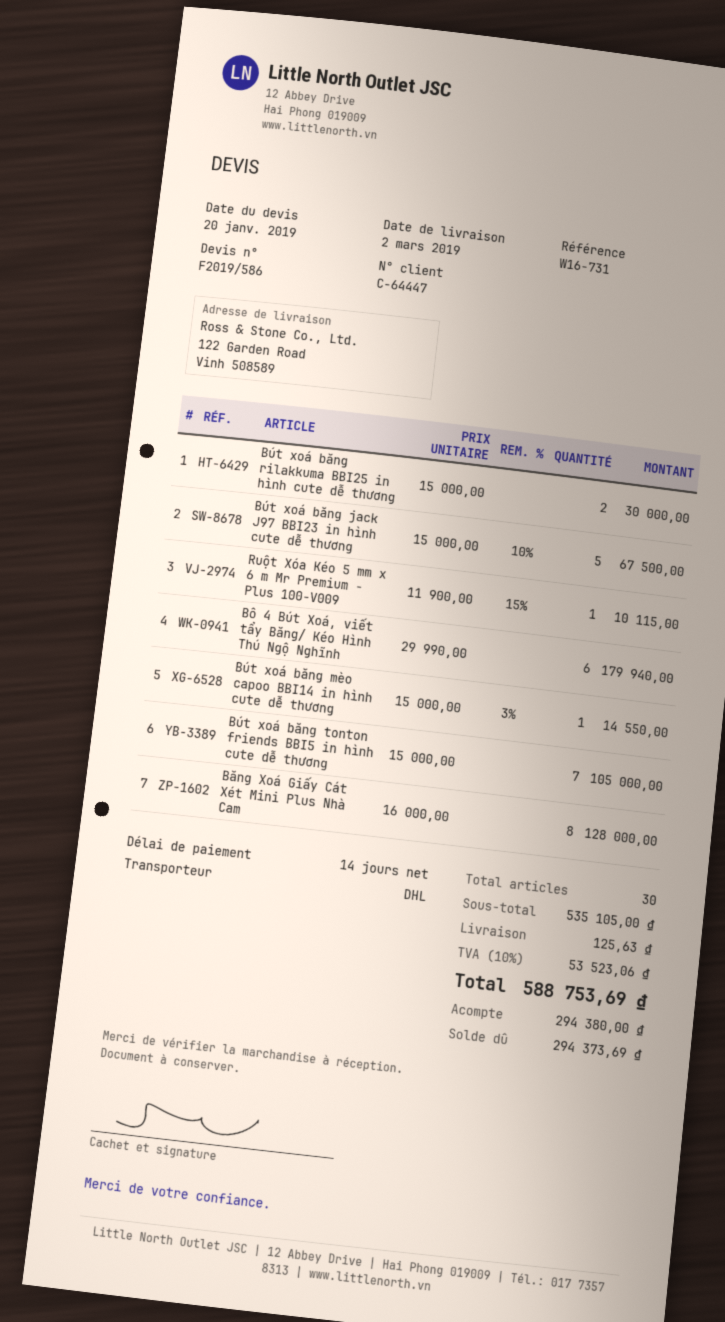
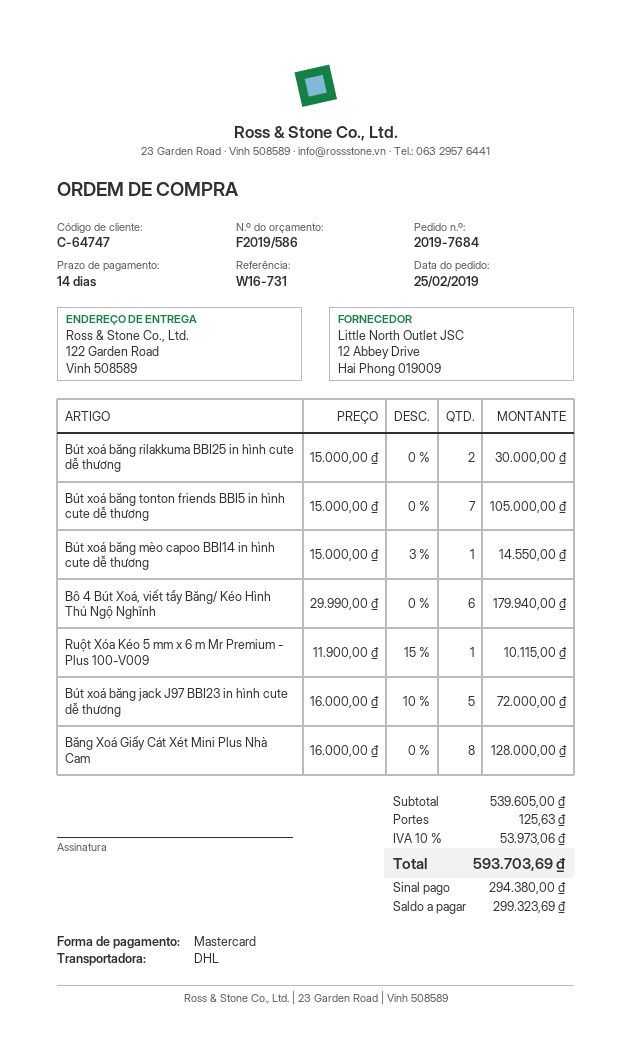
customer number: C-64447 -> C-64747
Bút xoá băng jack J97 BBI23 in hình cute dễ thương: 5 x 15000.00 - 10% = 67500.00 -> 5 x 16000.00 - 10% = 72000.00
subtotal: 535105.00 -> 539605.00
tax: 10% = 53523.06 -> 10% = 53973.06
total: 588753.69 -> 593703.69
balance: 294373.69 -> 299323.69

